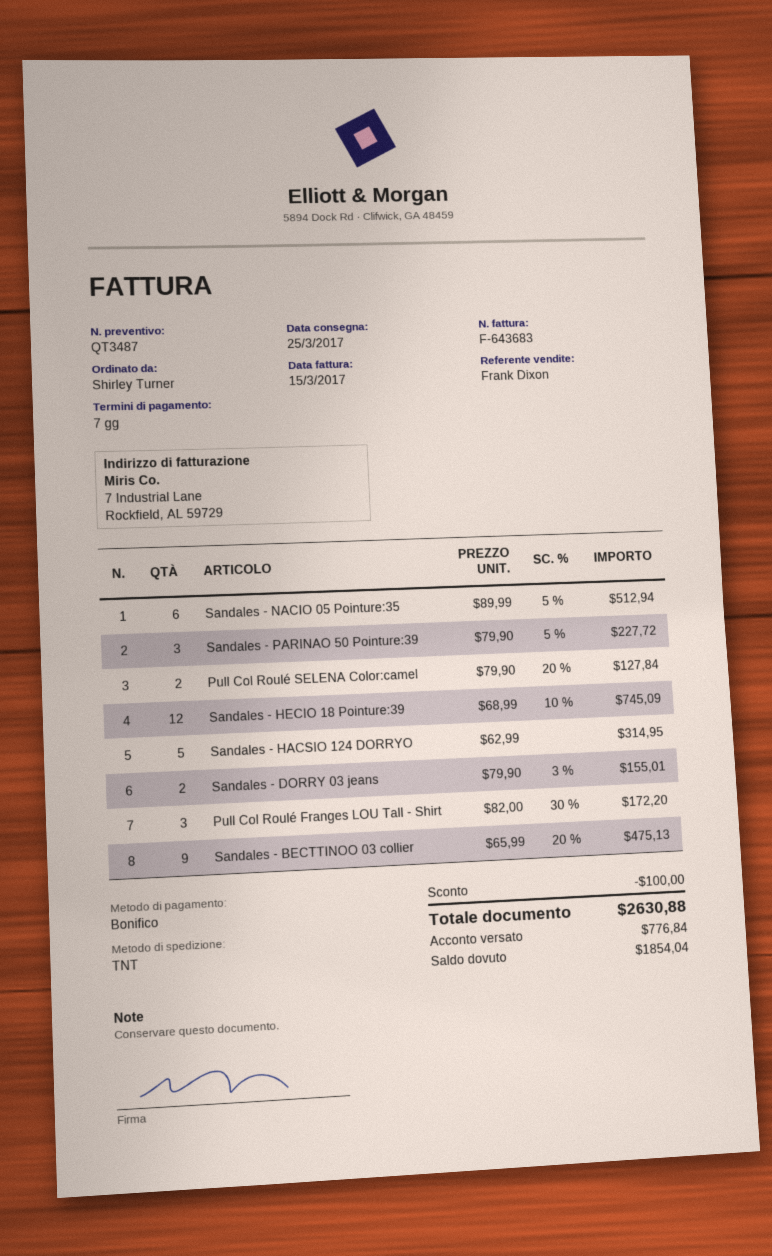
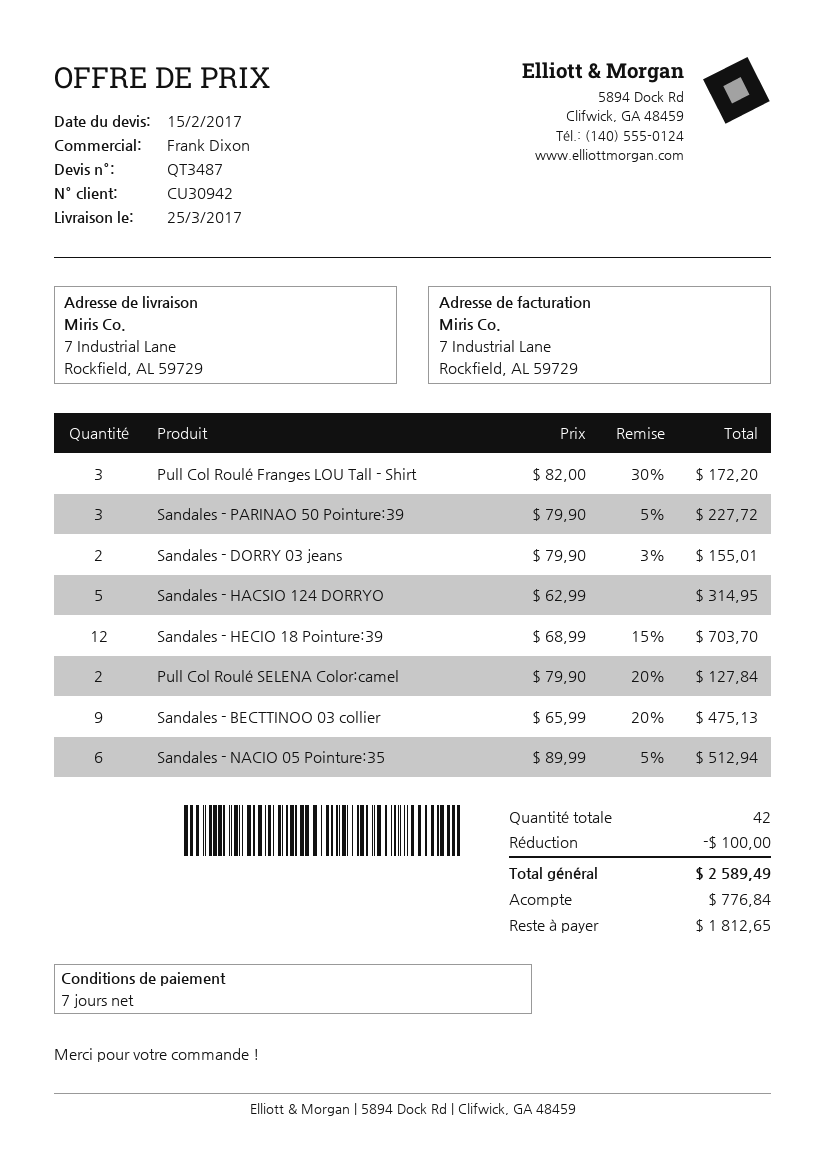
Sandales - HECIO 18 Pointure:39: 12 x 68.99 - 10% = 745.09 -> 12 x 68.99 - 15% = 703.70
total: 2630.88 -> 2589.49
balance: 1854.04 -> 1812.65

